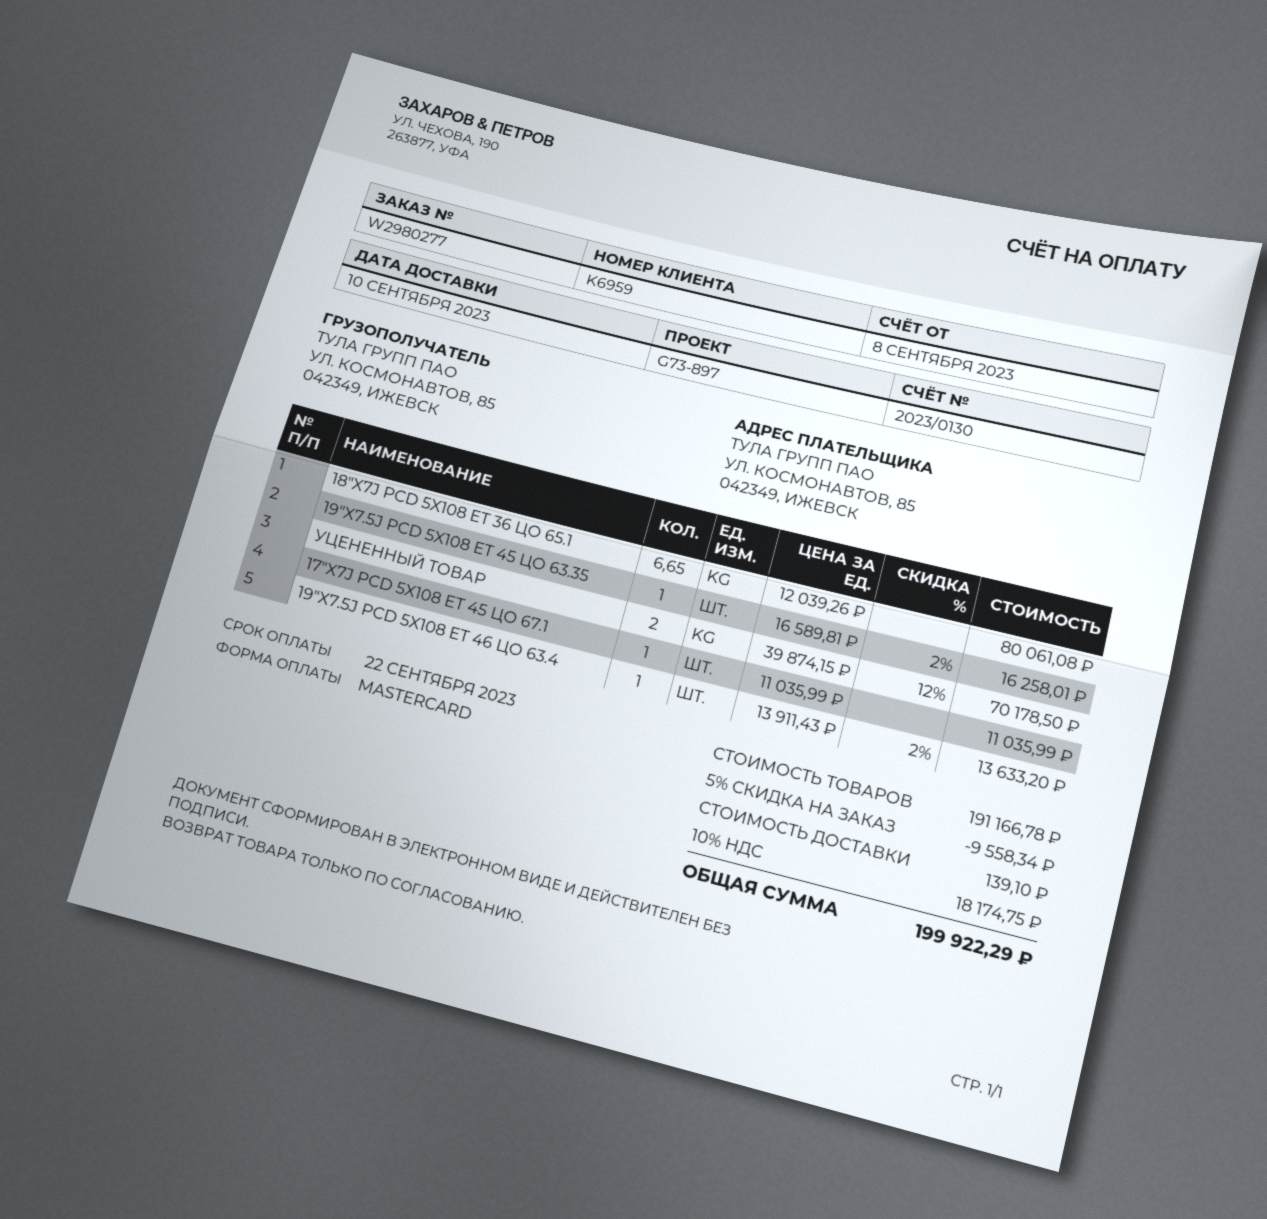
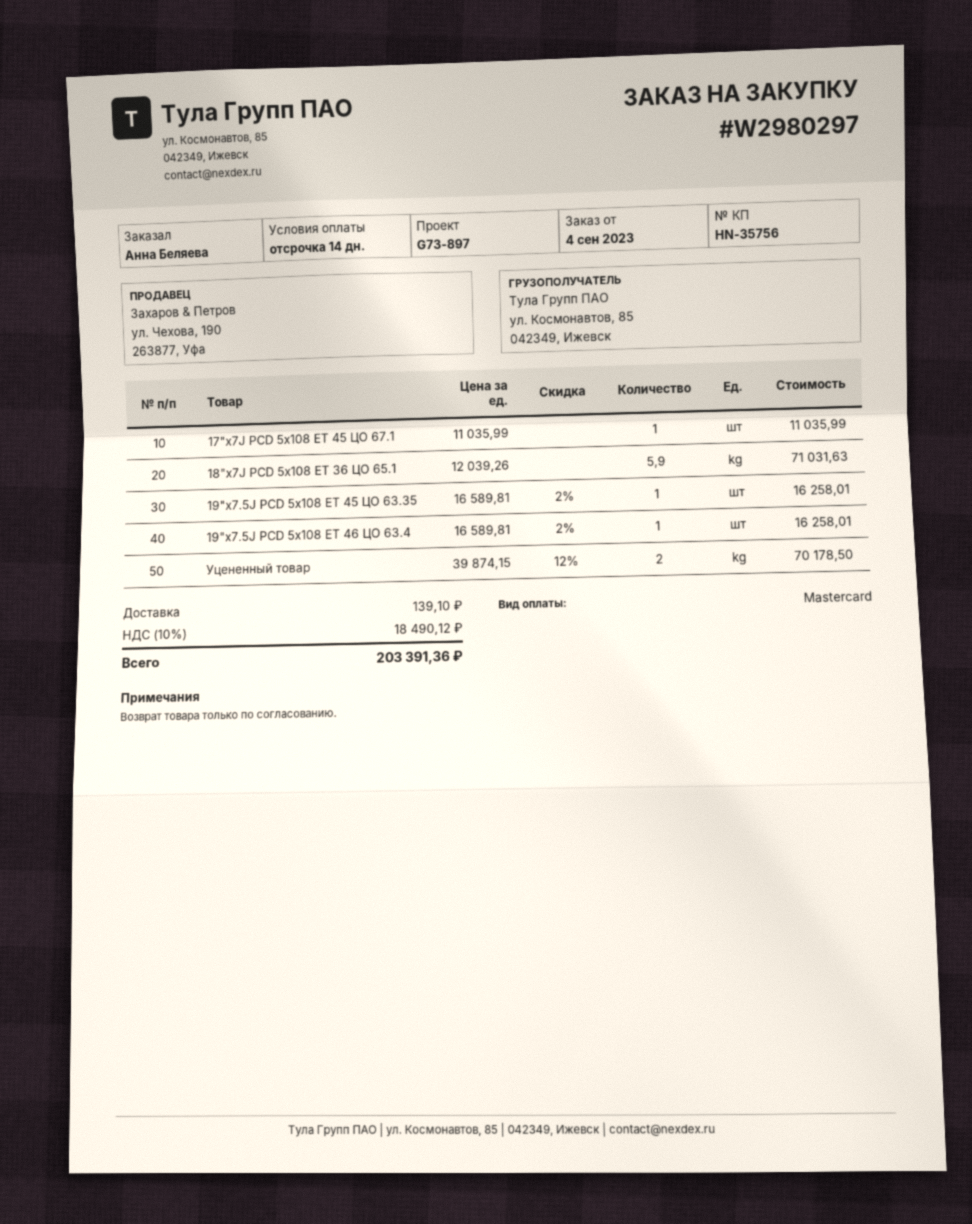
order number: W2980277 -> W2980297
18"X7J PCD 5X108 ЕТ 36 ЦО 65.1: 6.65 x 12039.26 = 80061.08 -> 5.9 x 12039.26 = 71031.63
19"X7.5J PCD 5X108 ЕТ 46 ЦО 63.4: 1 x 13911.43 - 2% = 13633.20 -> 1 x 16589.81 - 2% = 16258.01
discount: 5% = 9558.34 -> none
tax: 10% = 18174.75 -> 10% = 18490.12
total: 199922.29 -> 203391.36

